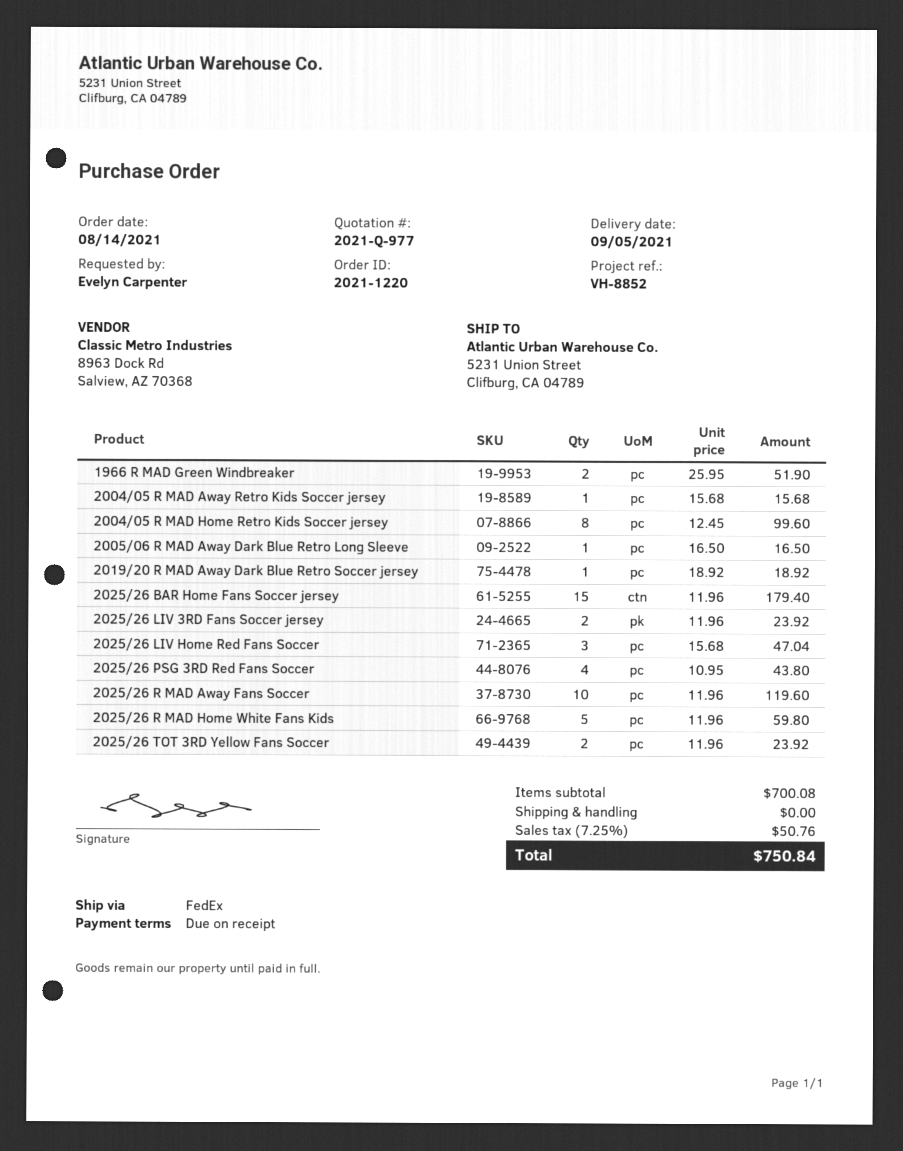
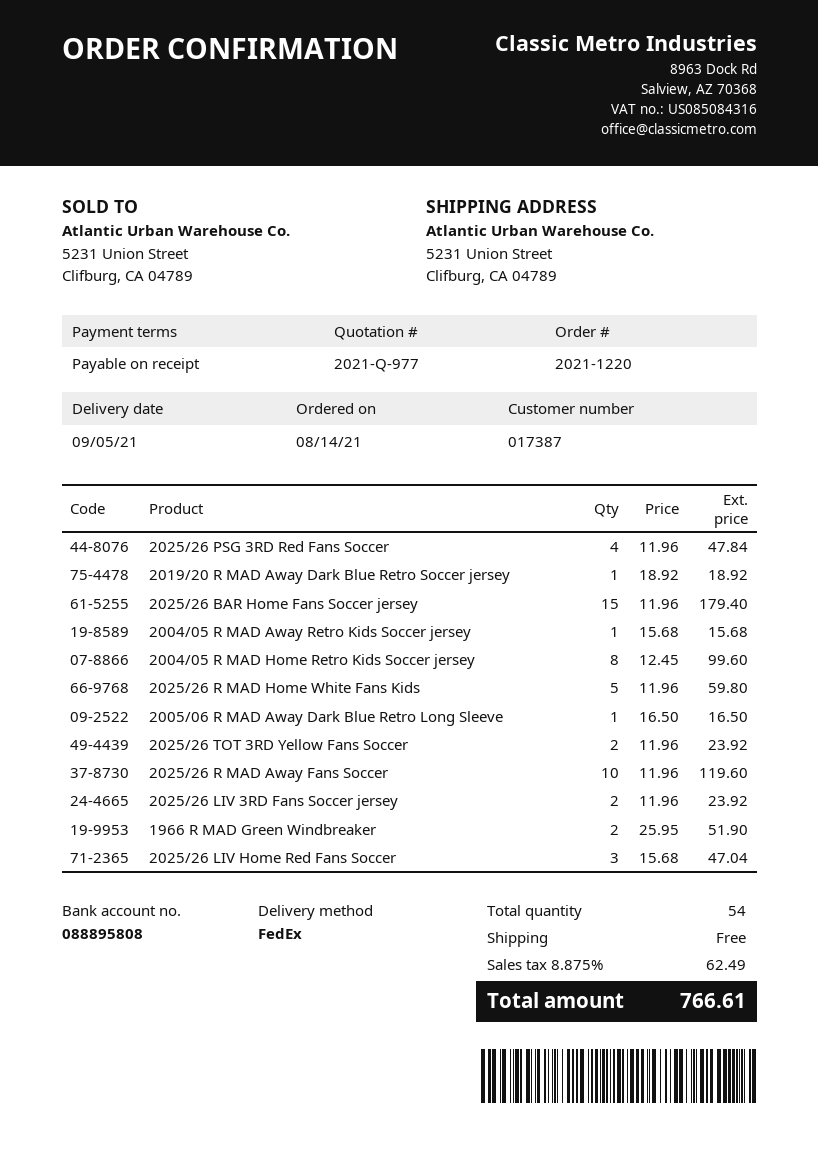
2025/26 PSG 3RD Red Fans Soccer: 4 x 10.95 = 43.80 -> 4 x 11.96 = 47.84
tax: 7.25% = 50.76 -> 8.875% = 62.49
total: 750.84 -> 766.61

